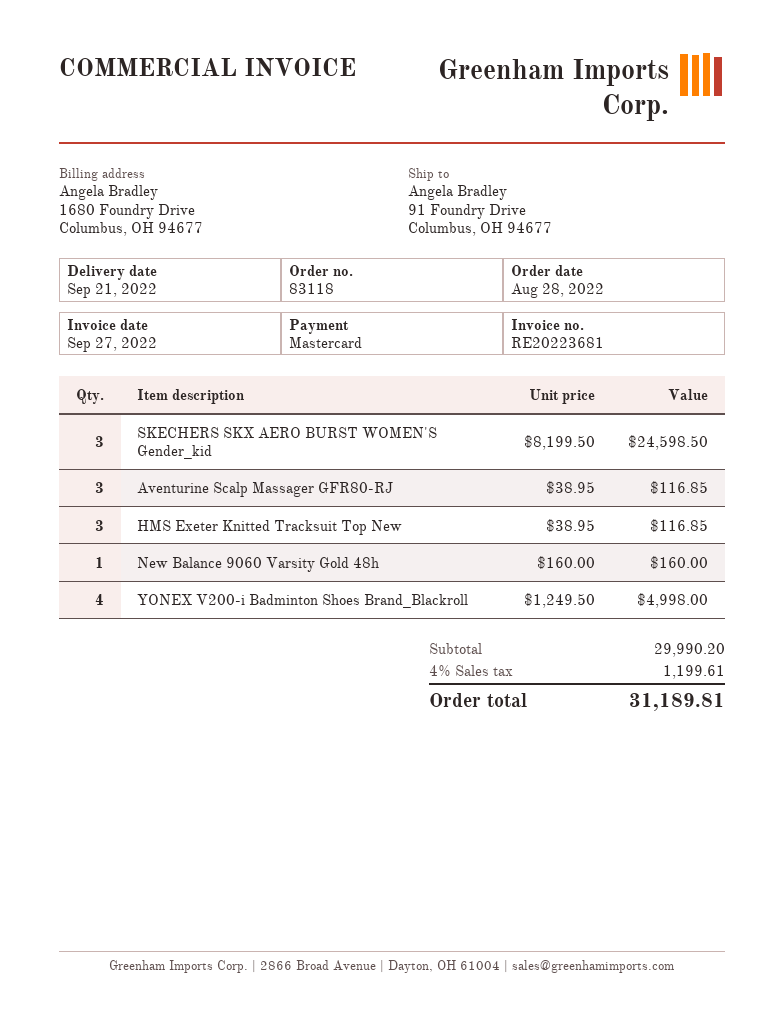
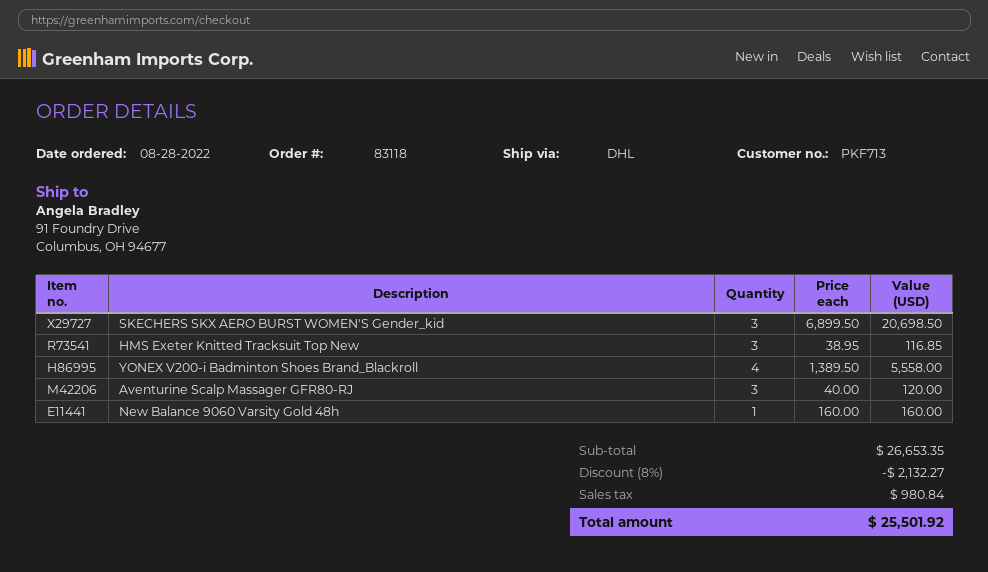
SKECHERS SKX AERO BURST WOMEN'S Gender_kid: 3 x 8199.50 = 24598.50 -> 3 x 6899.50 = 20698.50
Aventurine Scalp Massager GFR80-RJ: 3 x 38.95 = 116.85 -> 3 x 40.00 = 120.00
YONEX V200-i Badminton Shoes Brand_Blackroll: 4 x 1249.50 = 4998.00 -> 4 x 1389.50 = 5558.00
subtotal: 29990.20 -> 26653.35
discount: none -> 8% = 2132.27
tax: 1199.61 -> 980.84
total: 31189.81 -> 25501.92

